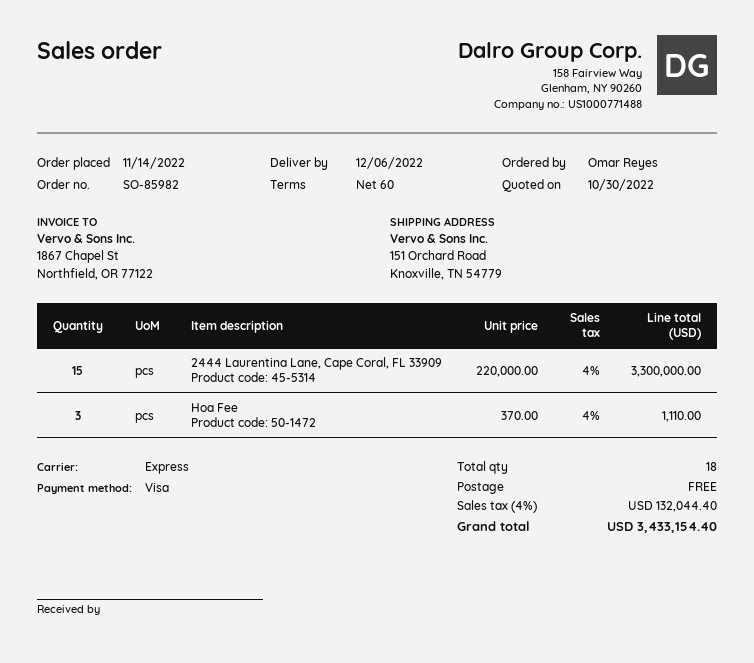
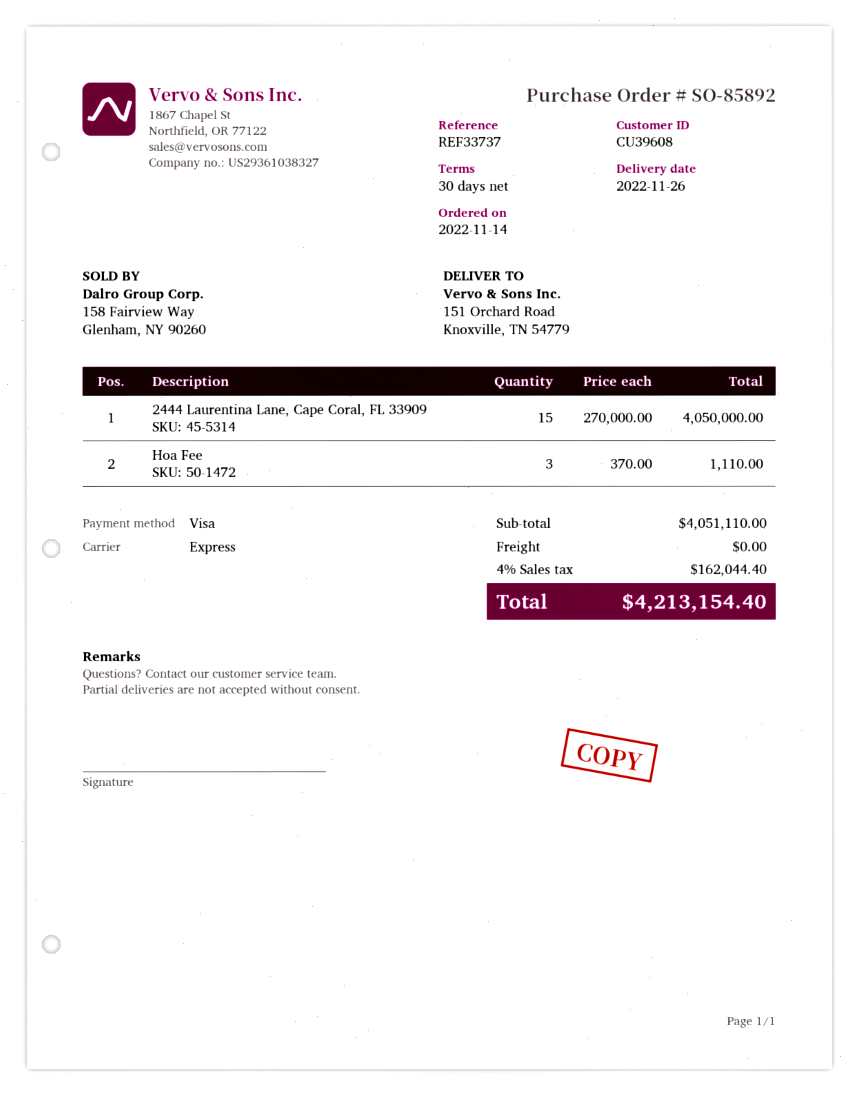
order number: SO-85982 -> SO-85892
delivery date: 2022-12-06 -> 2022-11-26
payment terms: 60 days -> 30 days
2444 Laurentina Lane, Cape Coral, FL 33909: 15 x 220000.00 = 3300000.00 -> 15 x 270000.00 = 4050000.00
tax: 4% = 132044.40 -> 4% = 162044.40
total: 3433154.40 -> 4213154.40

